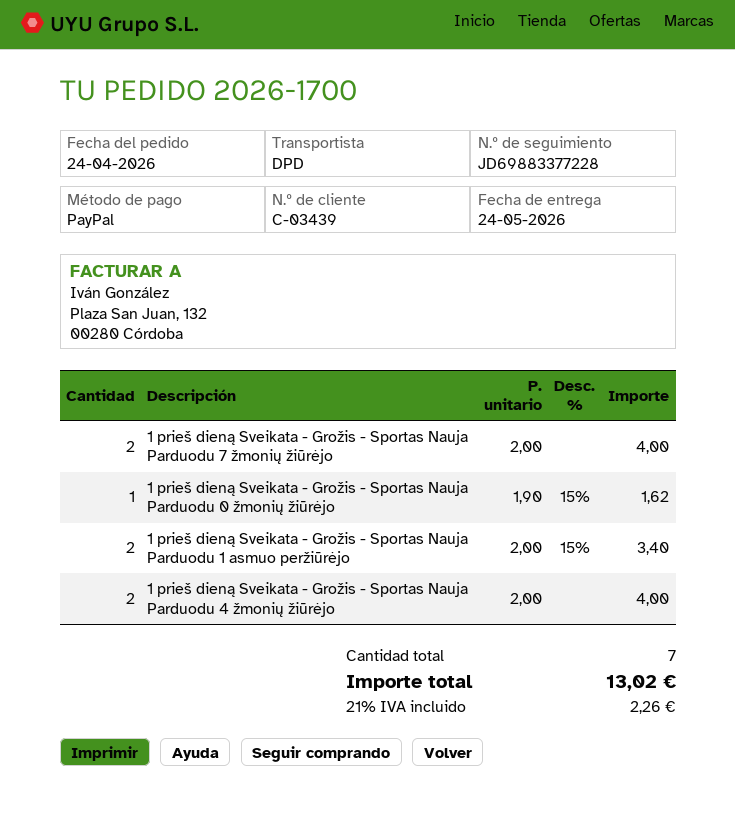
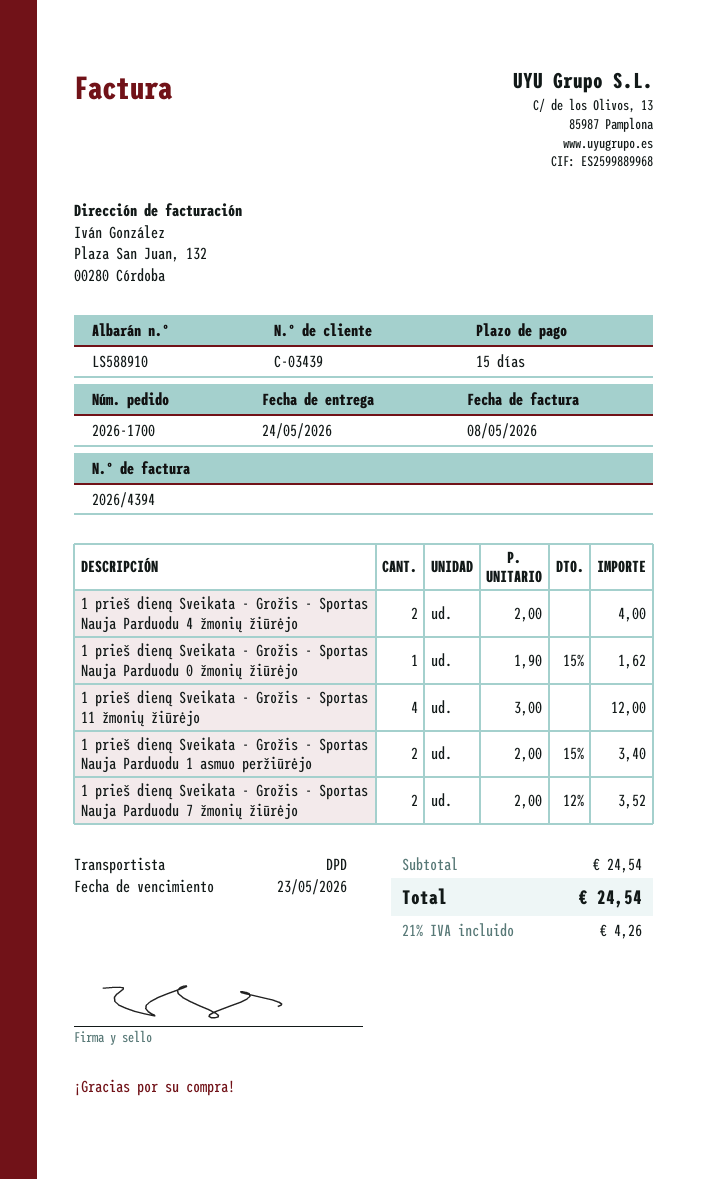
1 prieš dieną Sveikata - Grožis - Sportas Nauja Parduodu 7 žmonių žiūrėjo: 2 x 2.00 = 4.00 -> 2 x 2.00 - 12% = 3.52
1 prieš dieną Sveikata - Grožis - Sportas 11 žmonių žiūrėjo: none -> 4 x 3.00 = 12.00
tax: 21% = 2.26 -> 21% = 4.26
total: 13.02 -> 24.54

